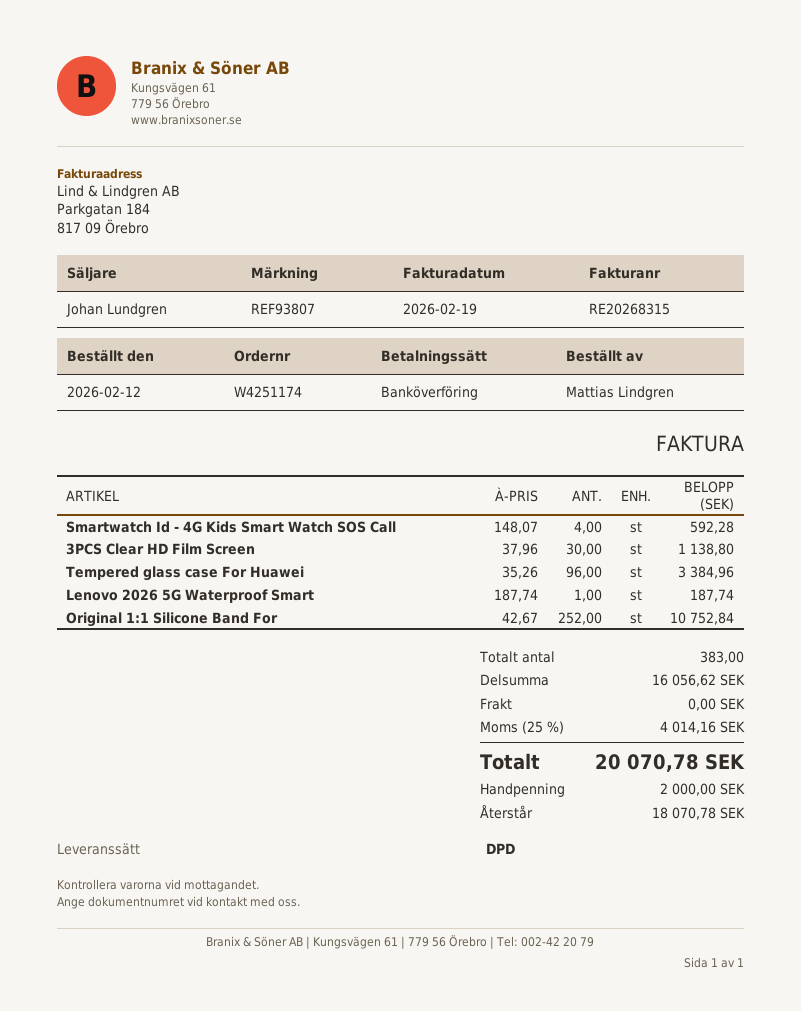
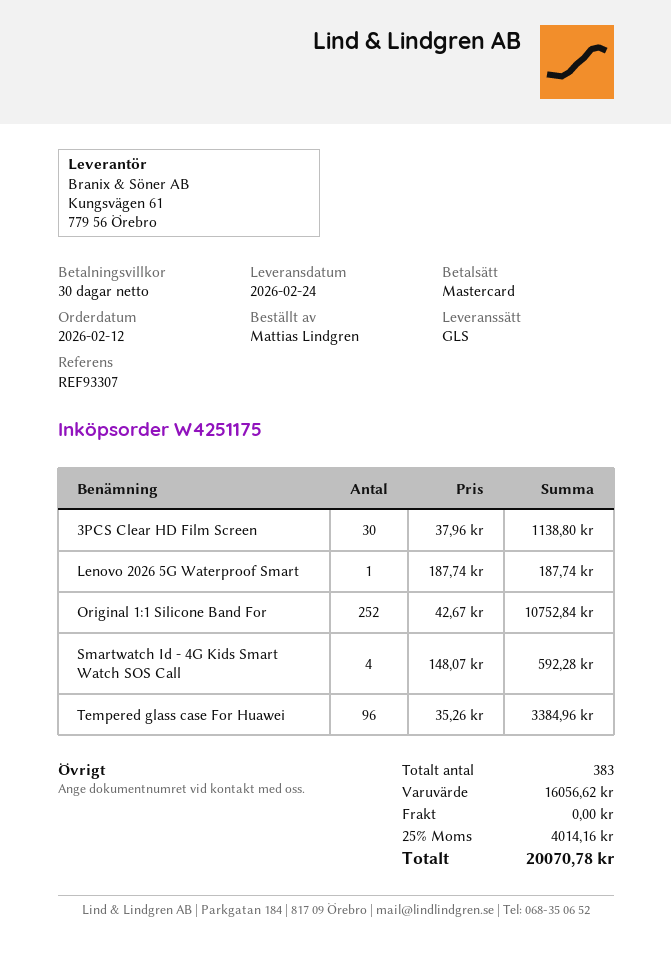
order number: W4251174 -> W4251175
reference: REF93807 -> REF93307
payment method: bank transfer -> Mastercard
shipping method: DPD -> GLS

